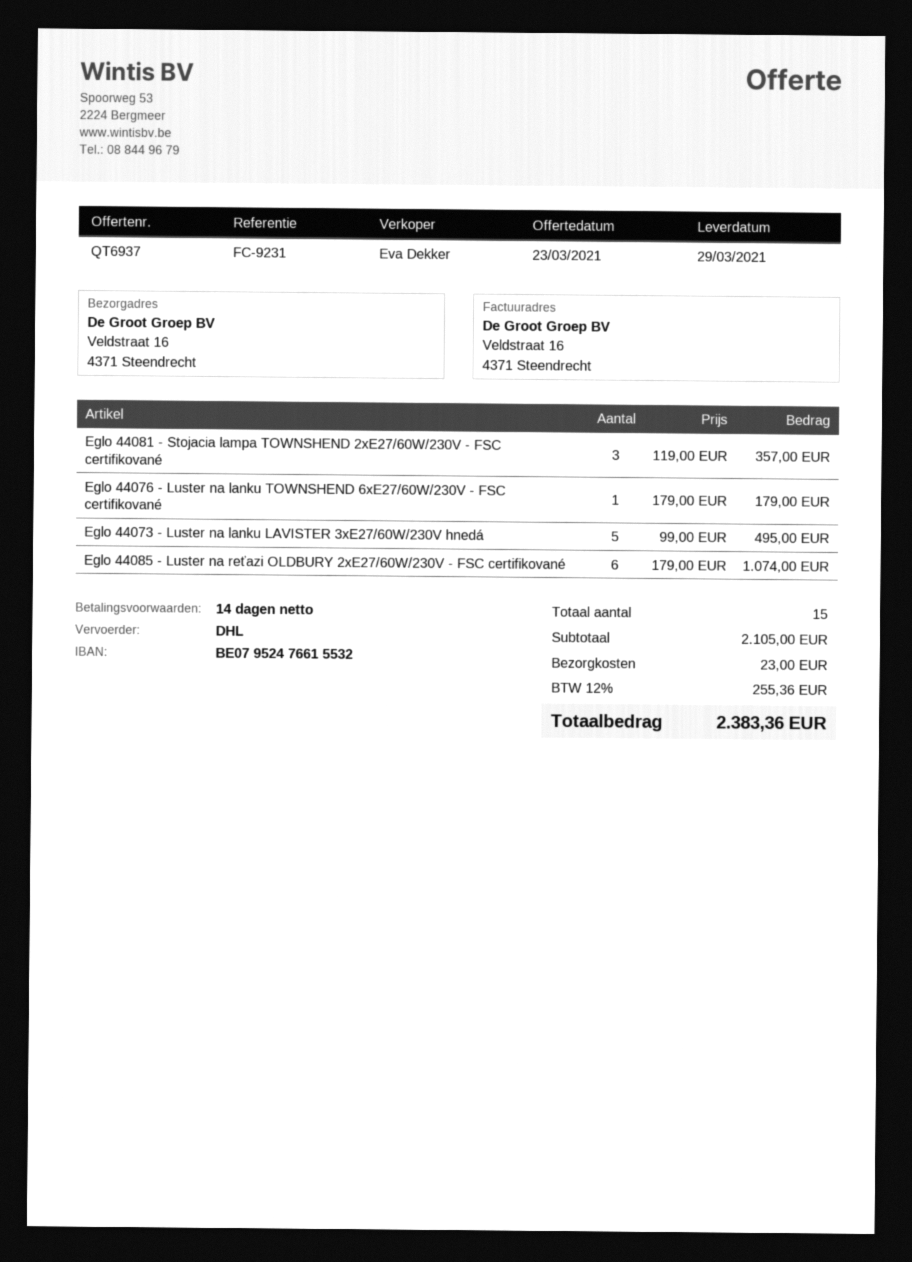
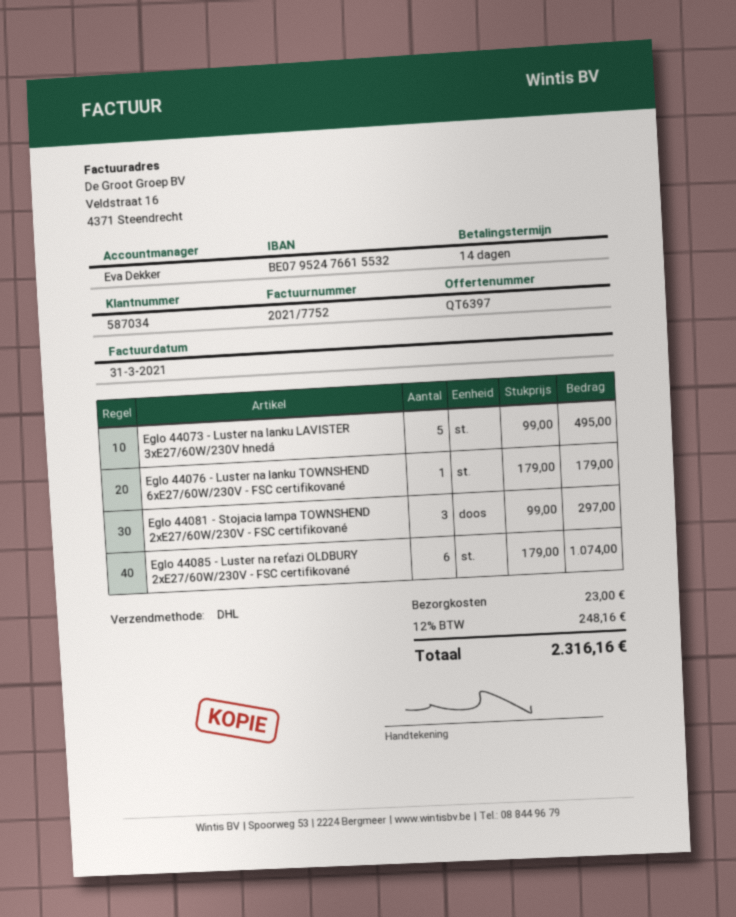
quote number: QT6937 -> QT6397
Eglo 44081 - Stojacia lampa TOWNSHEND 2xE27/60W/230V - FSC certifikované: 3 x 119.00 = 357.00 -> 3 x 99.00 = 297.00
tax: 12% = 255.36 -> 12% = 248.16
total: 2383.36 -> 2316.16

